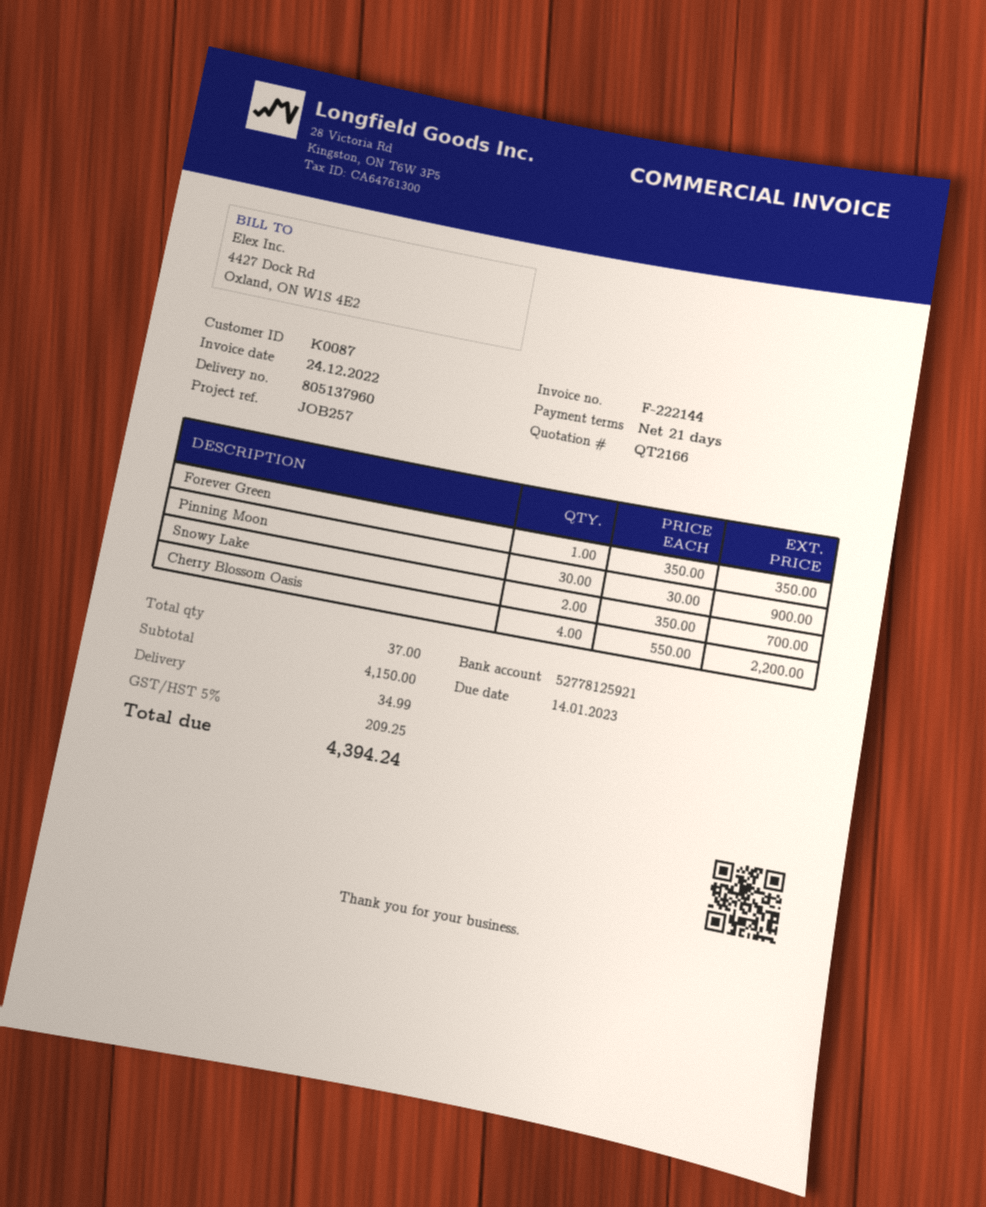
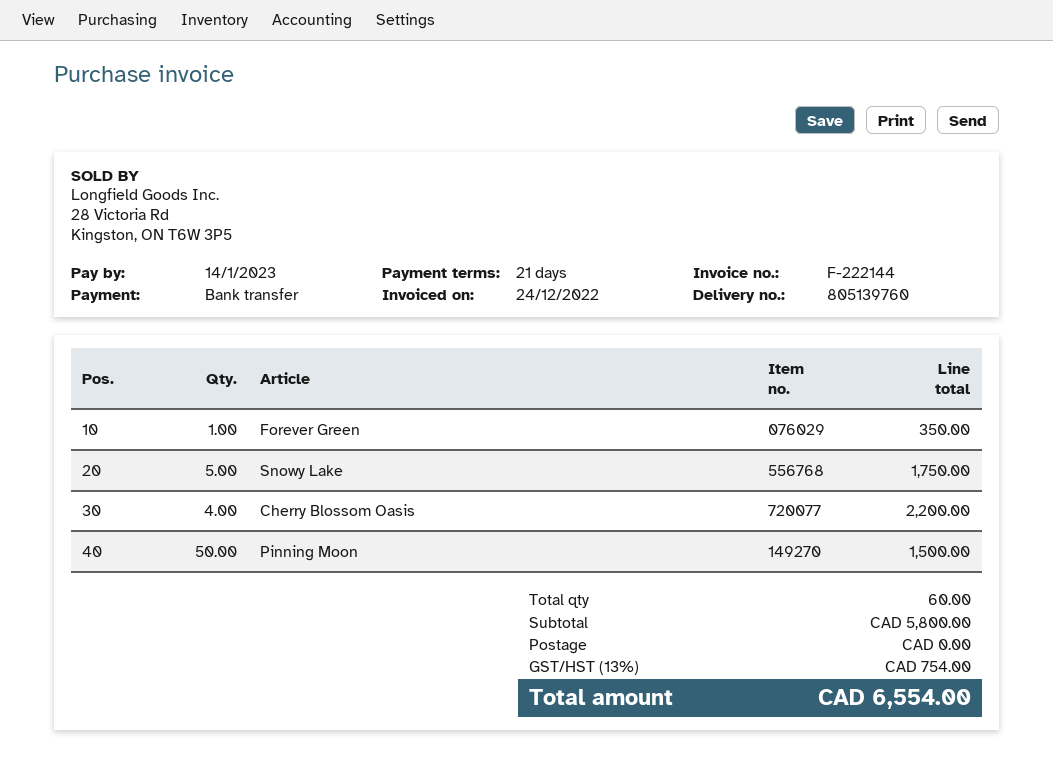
delivery note number: 805137960 -> 805139760
Pinning Moon: 30 for 900.00 -> 50 for 1500.00
Snowy Lake: 2 for 700.00 -> 5 for 1750.00
total quantity: 37 -> 60
subtotal: 4150.00 -> 5800.00
shipping: 34.99 -> 0.00
tax: 5% = 209.25 -> 13% = 754.00
total: 4394.24 -> 6554.00

